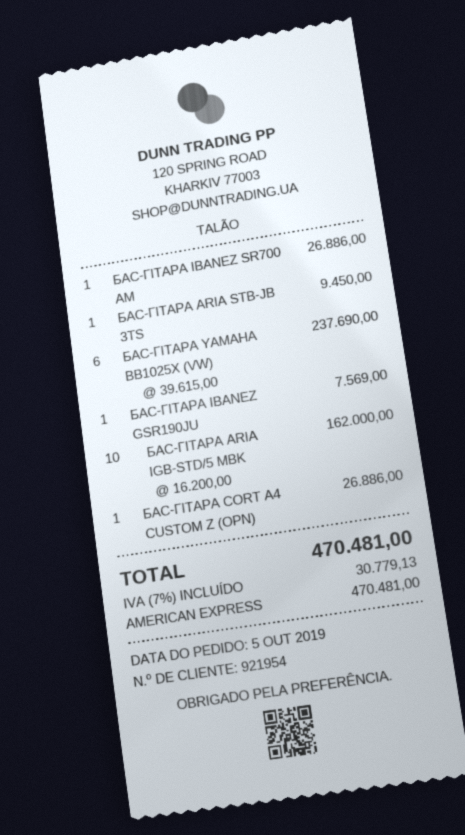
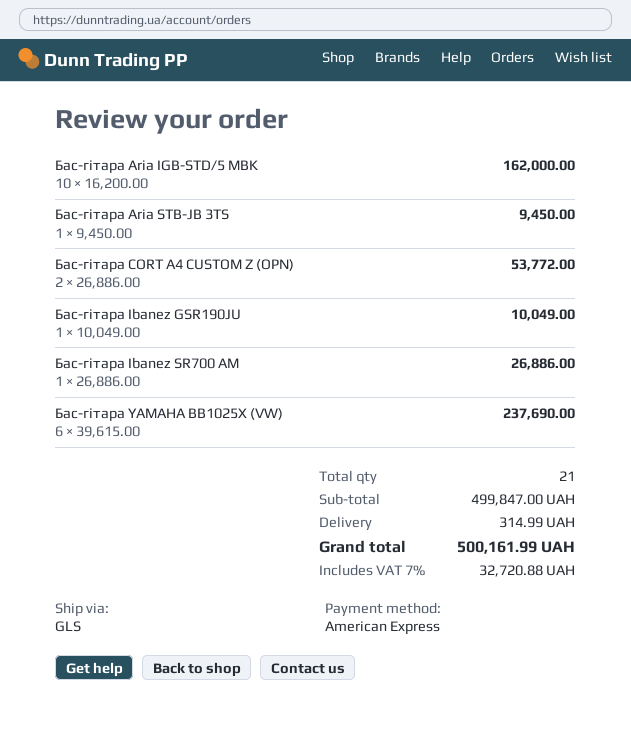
БАС-ГІТАРА IBANEZ GSR190JU: 1 x 7569.00 = 7569.00 -> 1 x 10049.00 = 10049.00
БАС-ГІТАРА CORT A4 CUSTOM Z (OPN): 1 x 26886.00 = 26886.00 -> 2 x 26886.00 = 53772.00
shipping: none -> 314.99
tax: 7% = 30779.13 -> 7% = 32720.88
total: 470481.00 -> 500161.99

